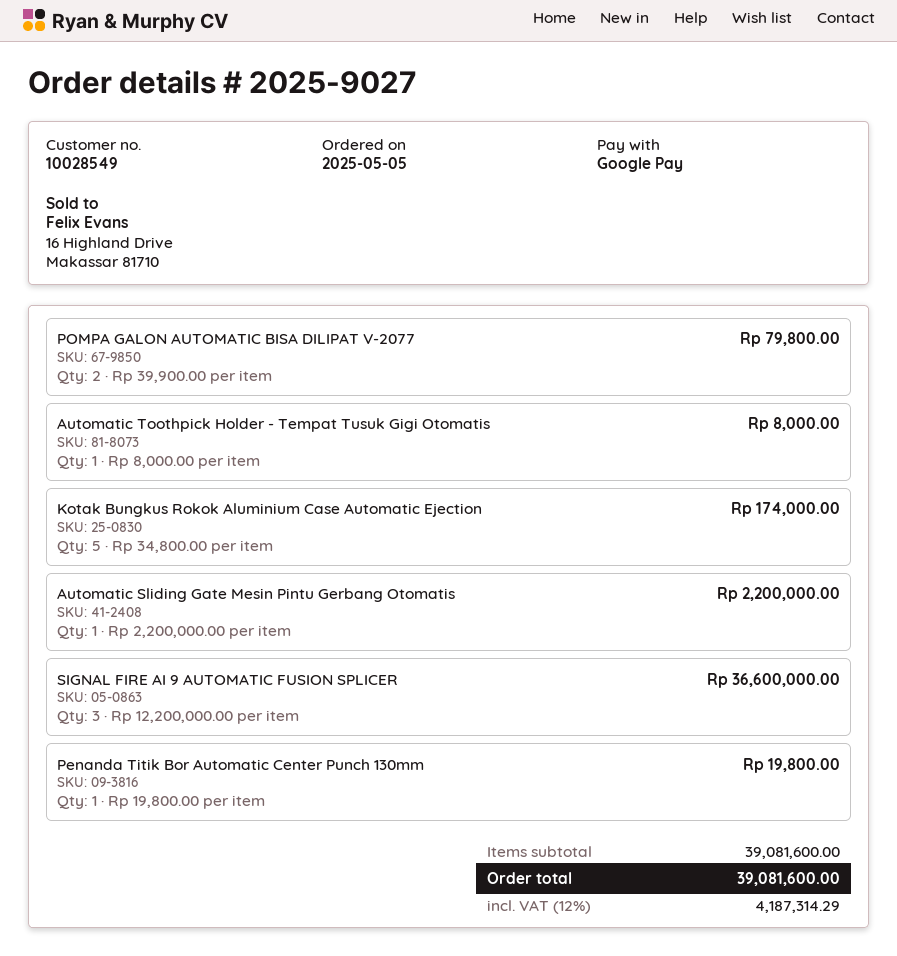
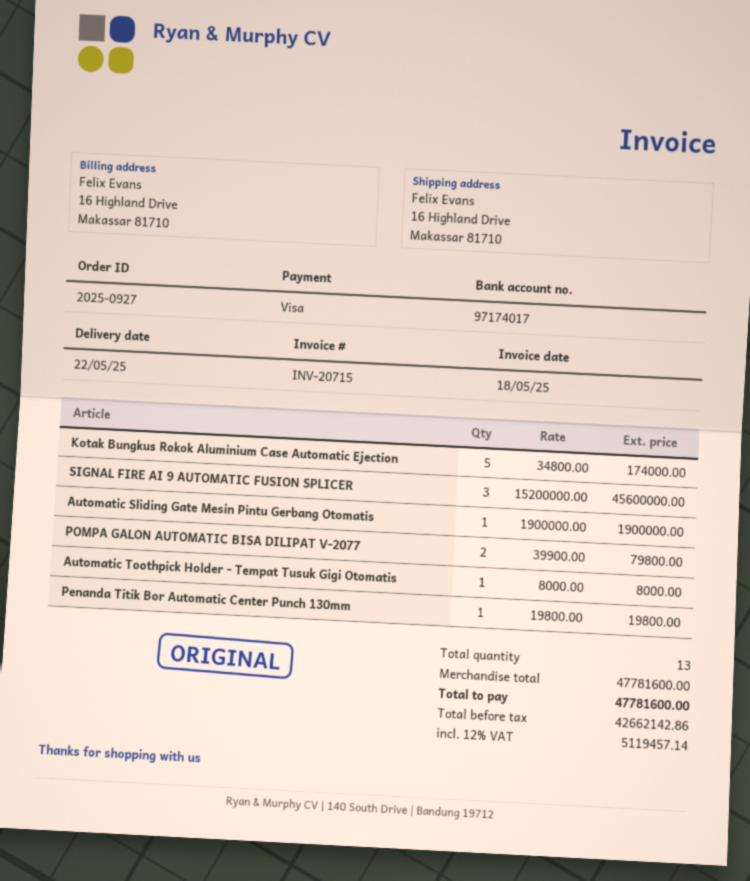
order number: 2025-9027 -> 2025-0927
payment method: Google Pay -> Visa
Automatic Sliding Gate Mesin Pintu Gerbang Otomatis: 1 x 2200000.00 = 2200000.00 -> 1 x 1900000.00 = 1900000.00
SIGNAL FIRE AI 9 AUTOMATIC FUSION SPLICER: 3 x 12200000.00 = 36600000.00 -> 3 x 15200000.00 = 45600000.00
subtotal: 39081600.00 -> 47781600.00
tax: 12% = 4187314.29 -> 12% = 5119457.14
total: 39081600.00 -> 47781600.00

